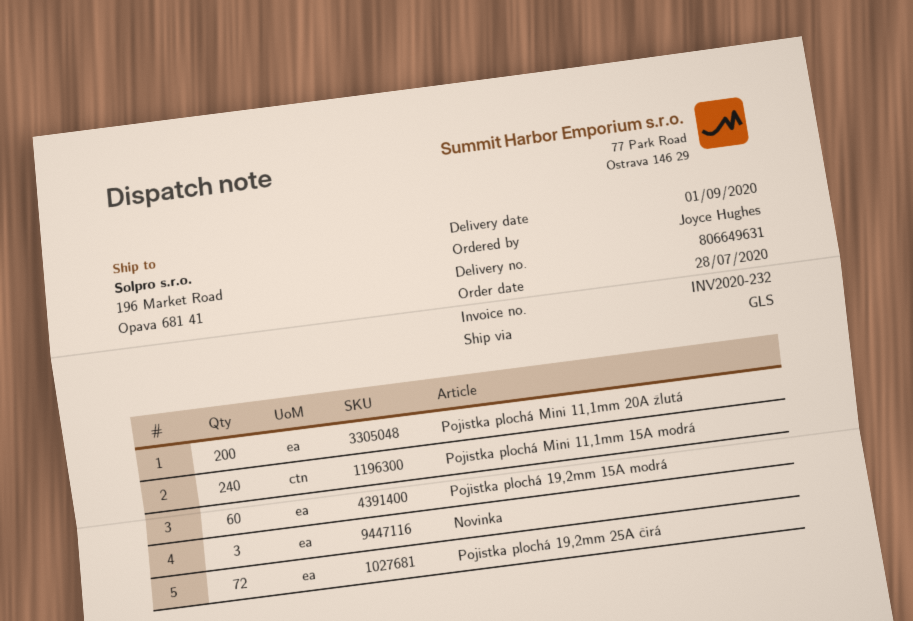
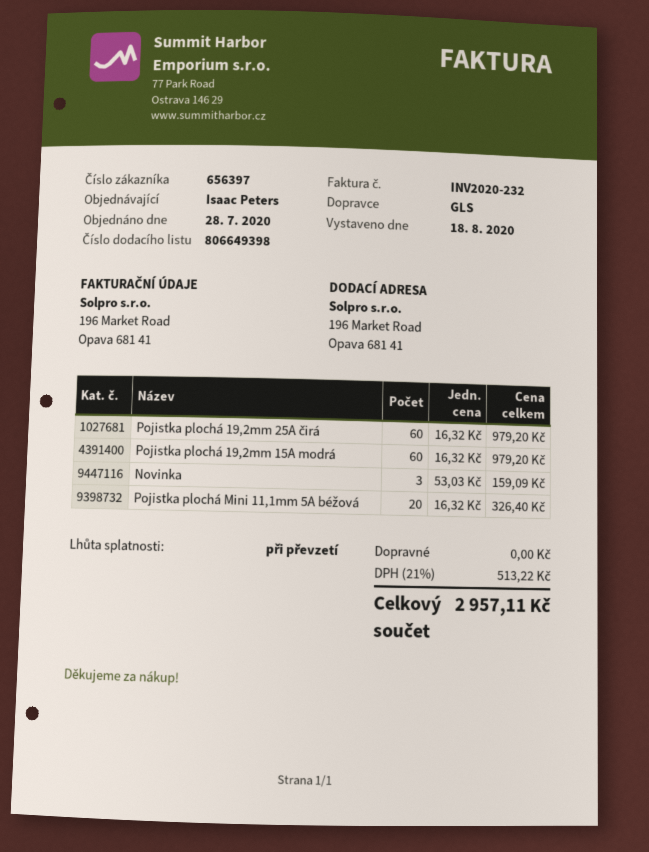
delivery note number: 806649631 -> 806649398
ordered by: Joyce Hughes -> Isaac Peters
Pojistka plochá Mini 11,1mm 20A žlutá: 200 -> none
Pojistka plochá Mini 11,1mm 15A modrá: 240 -> none
Pojistka plochá 19,2mm 25A čirá: 72 -> 60
Pojistka plochá Mini 11,1mm 5A béžová: none -> 20

